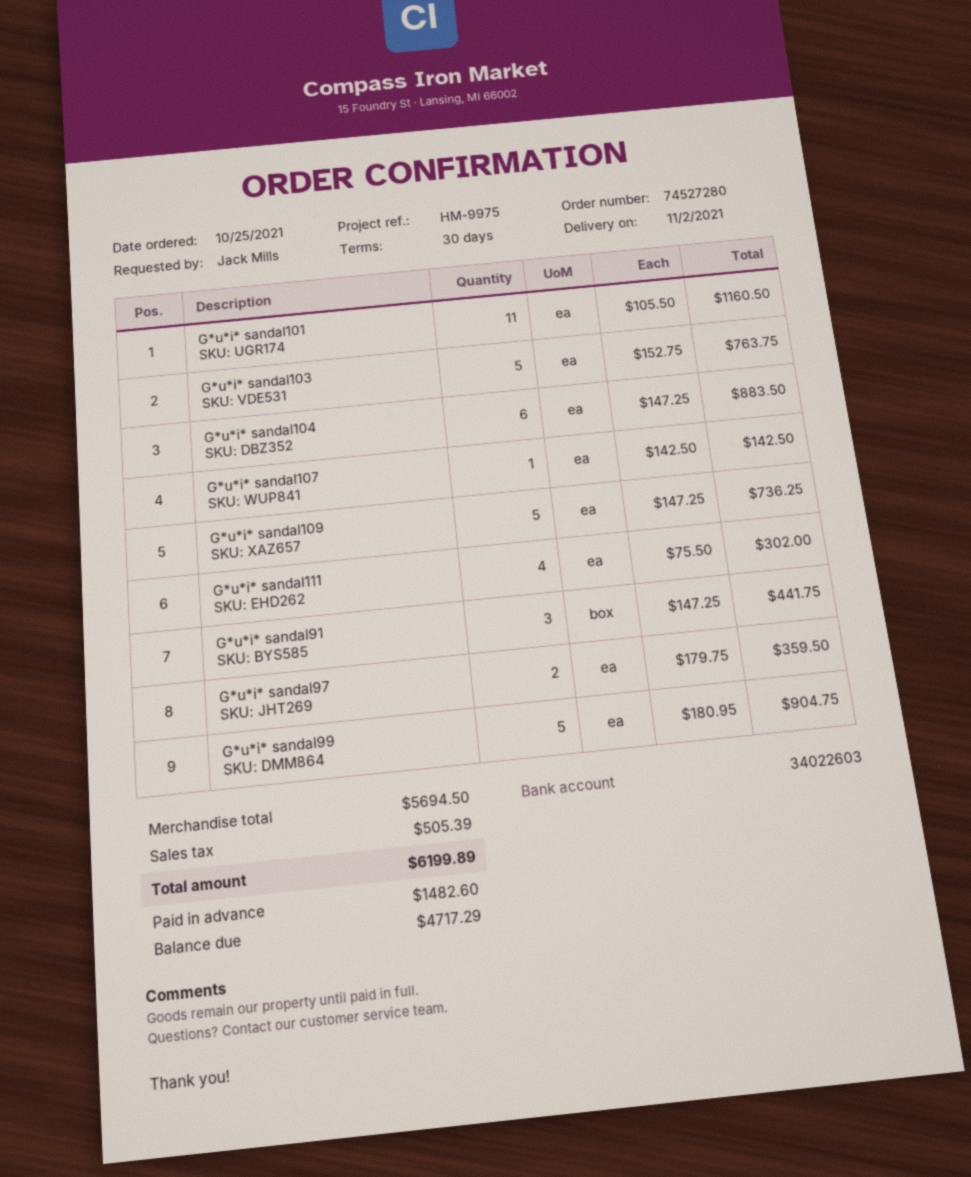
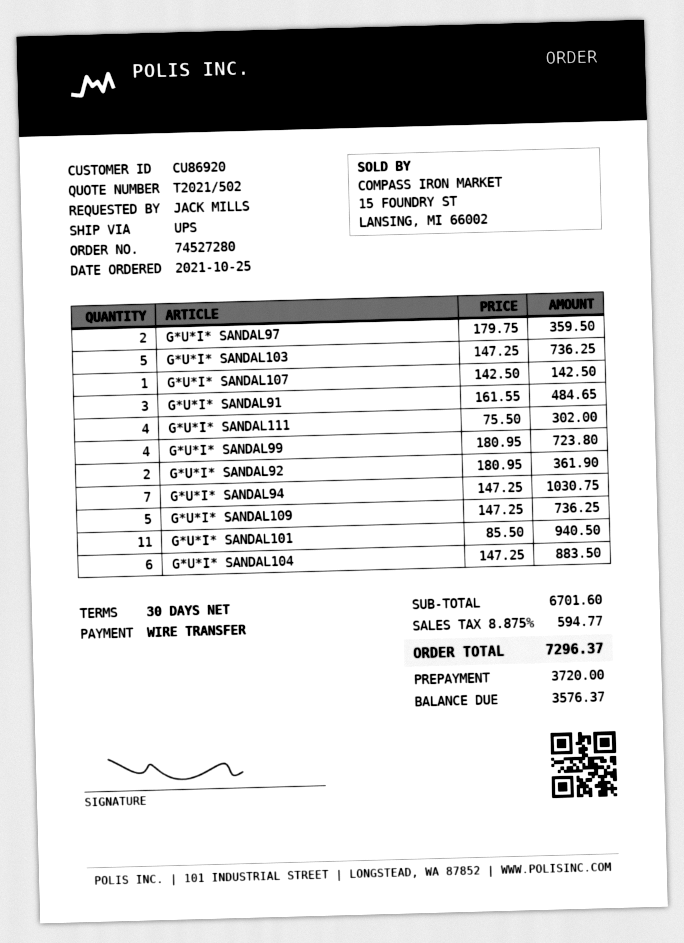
G*u*i* sandal101: 11 x 105.50 = 1160.50 -> 11 x 85.50 = 940.50
G*u*i* sandal103: 5 x 152.75 = 763.75 -> 5 x 147.25 = 736.25
G*u*i* sandal91: 3 x 147.25 = 441.75 -> 3 x 161.55 = 484.65
G*u*i* sandal99: 5 x 180.95 = 904.75 -> 4 x 180.95 = 723.80
G*U*I* SANDAL92: none -> 2 x 180.95 = 361.90
G*U*I* SANDAL94: none -> 7 x 147.25 = 1030.75
subtotal: 5694.50 -> 6701.60
tax: 505.39 -> 594.77
total: 6199.89 -> 7296.37
deposit: 1482.60 -> 3720.00
balance: 4717.29 -> 3576.37

